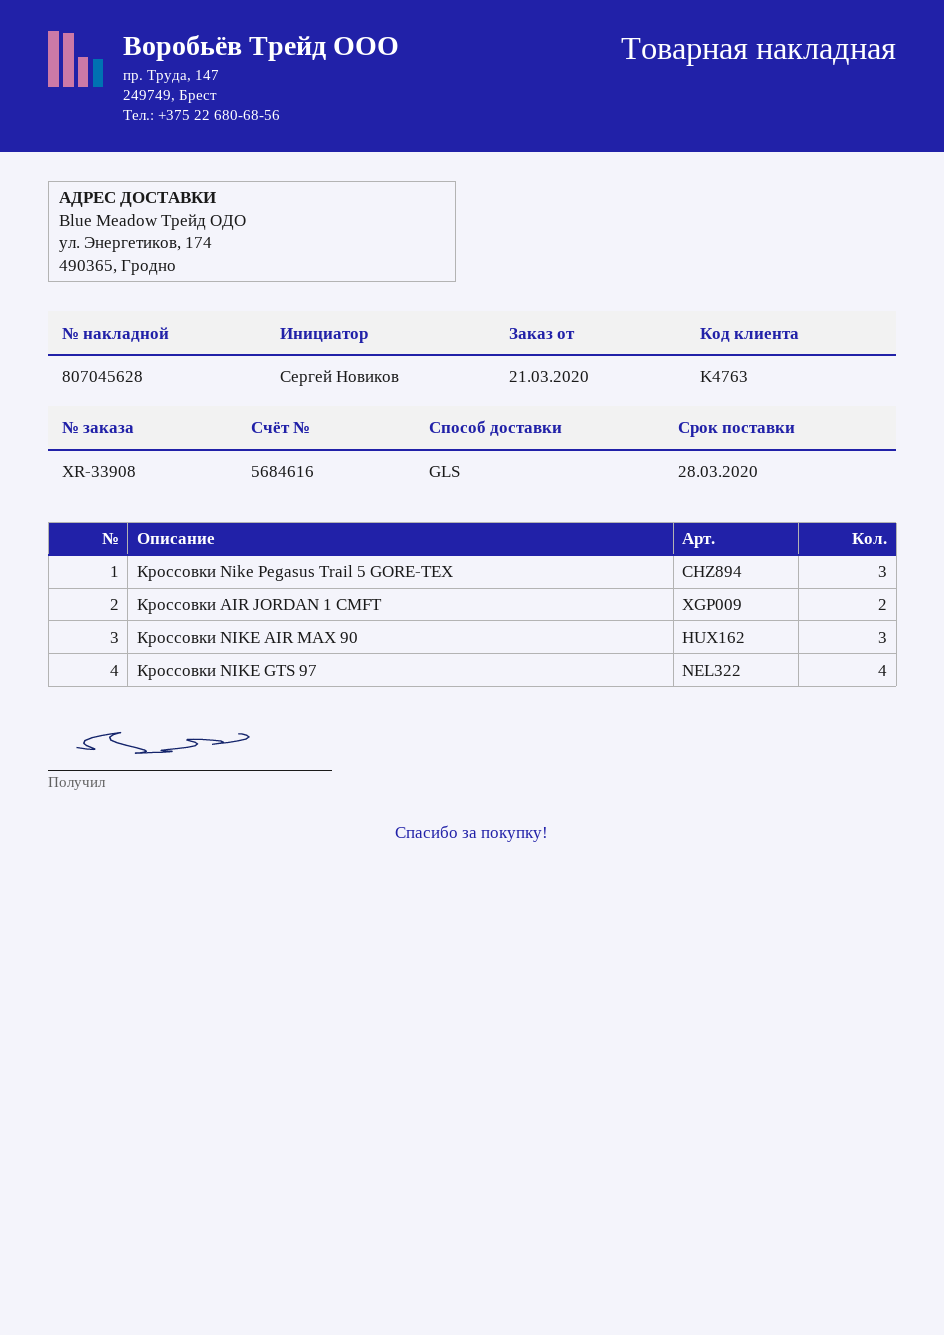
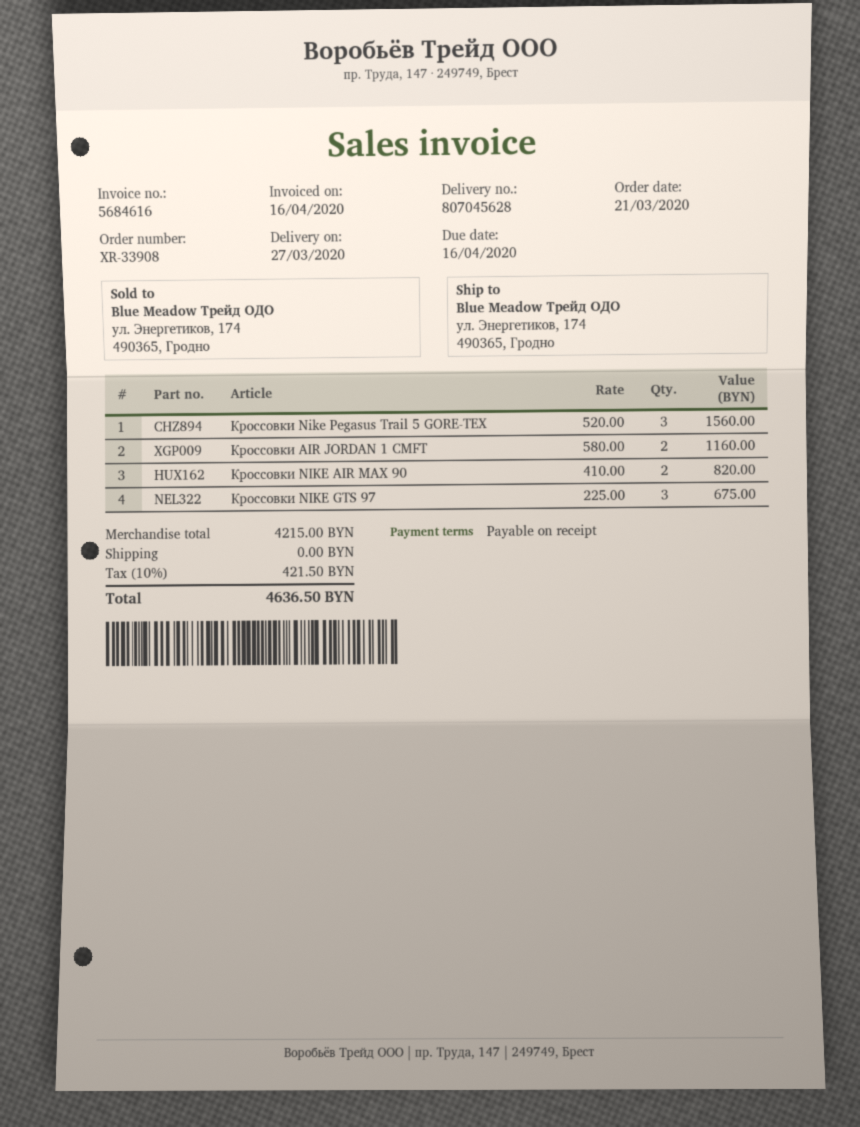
delivery date: 2020-03-28 -> 2020-03-27
Кроссовки NIKE AIR MAX 90: 3 -> 2
Кроссовки NIKE GTS 97: 4 -> 3

